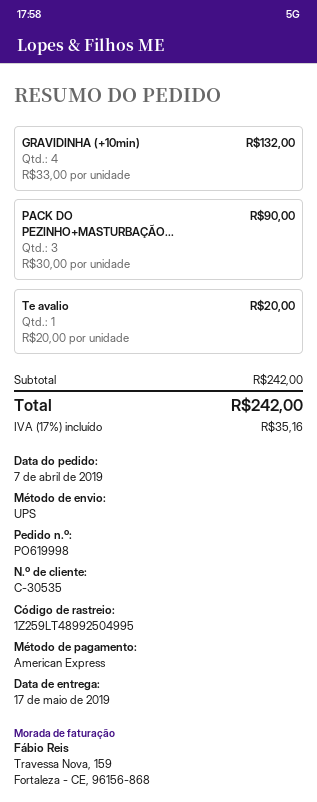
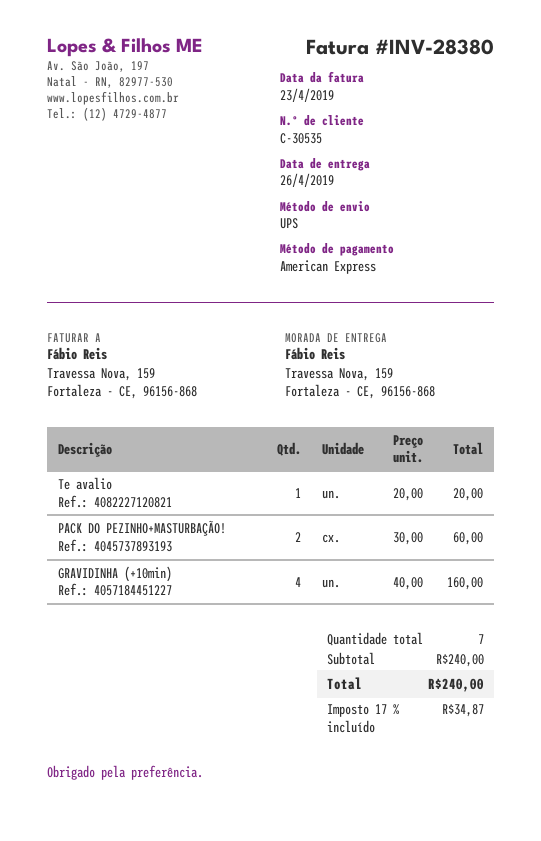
delivery date: 2019-05-17 -> 2019-04-26
GRAVIDINHA (+10min): 4 x 33.00 = 132.00 -> 4 x 40.00 = 160.00
PACK DO PEZINHO+MASTURBAÇÃO...: 3 x 30.00 = 90.00 -> 2 x 30.00 = 60.00
subtotal: 242.00 -> 240.00
tax: 17% = 35.16 -> 17% = 34.87
total: 242.00 -> 240.00

